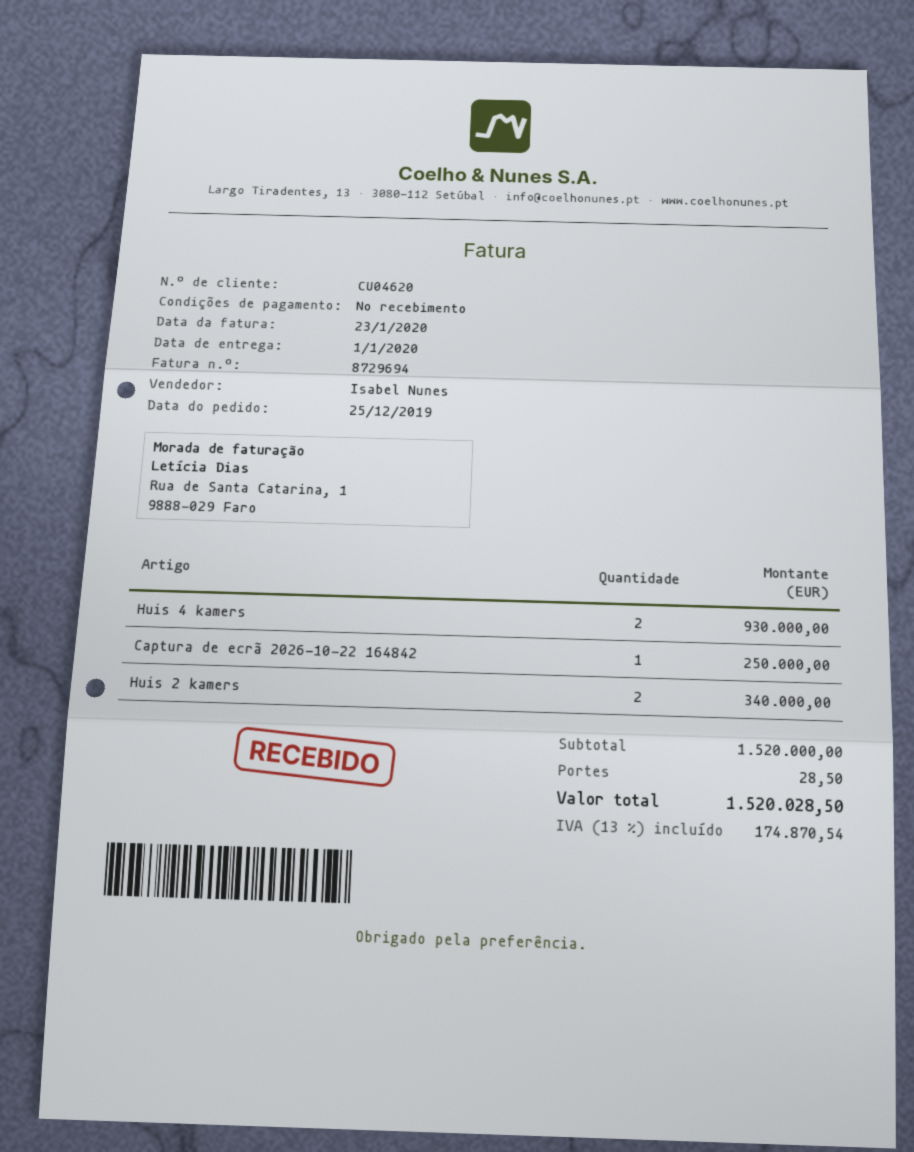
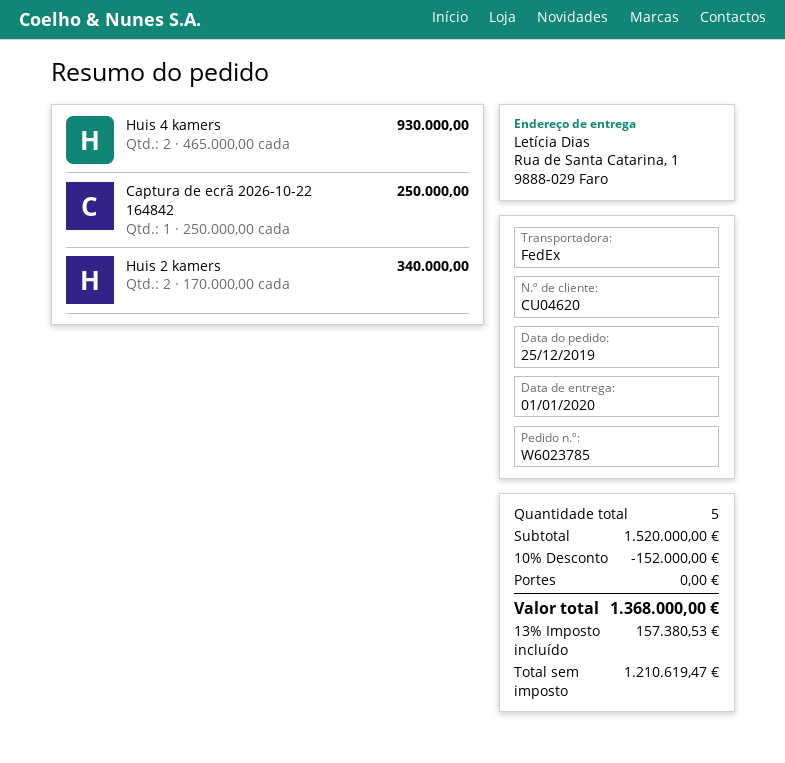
discount: none -> 10% = 152000.00
shipping: 28.50 -> 0.00
tax: 13% = 174870.54 -> 13% = 157380.53
total: 1520028.50 -> 1368000.00

